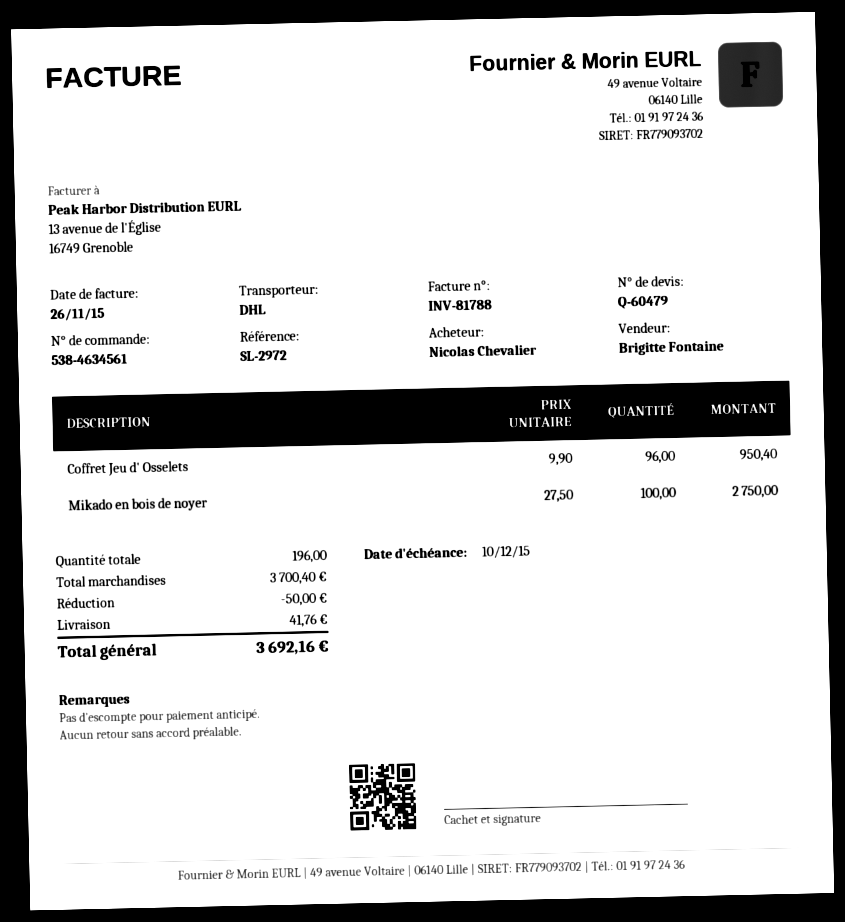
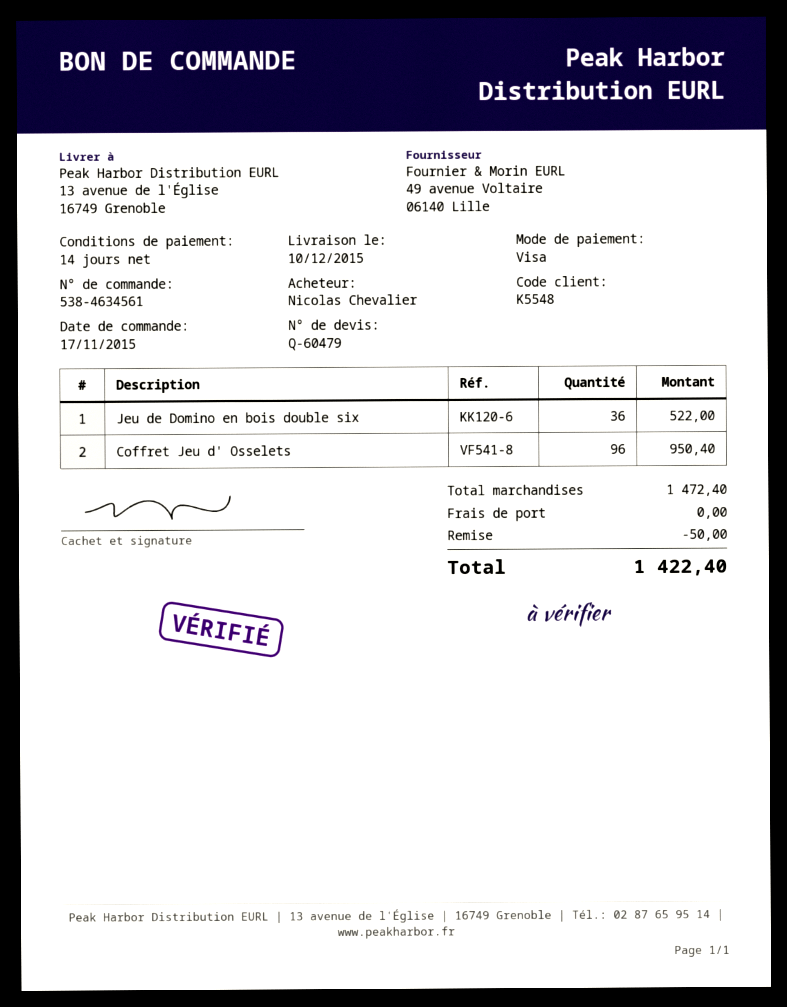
Mikado en bois de noyer: 100 for 2750.00 -> none
Jeu de Domino en bois double six: none -> 36 for 522.00
subtotal: 3700.40 -> 1472.40
shipping: 41.76 -> 0.00
total: 3692.16 -> 1422.40

